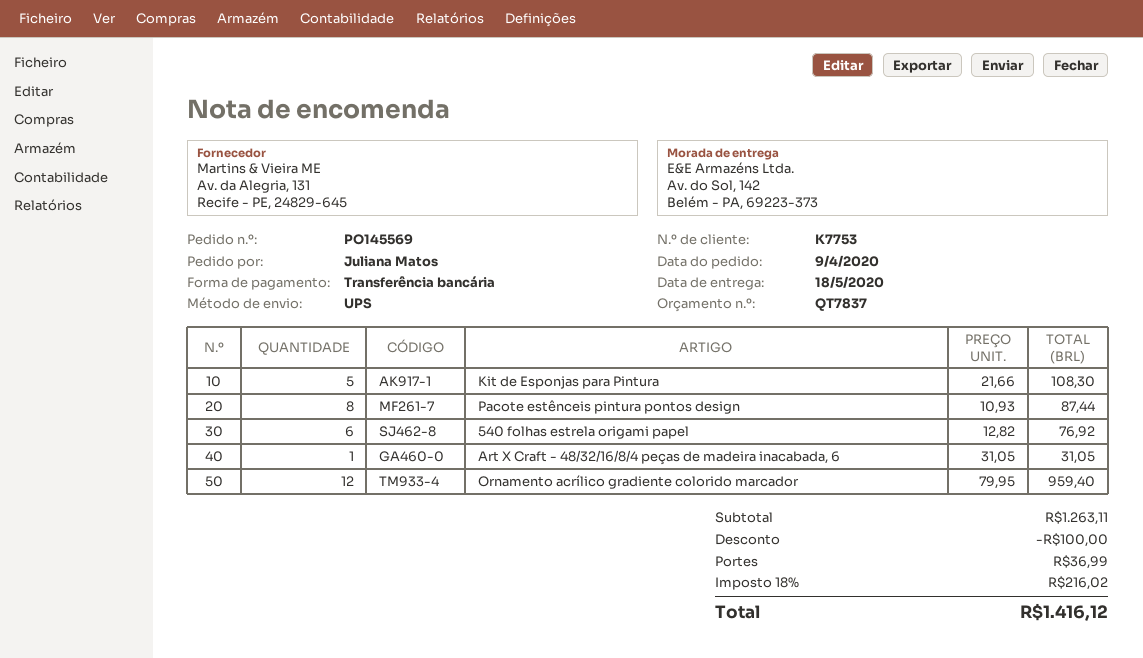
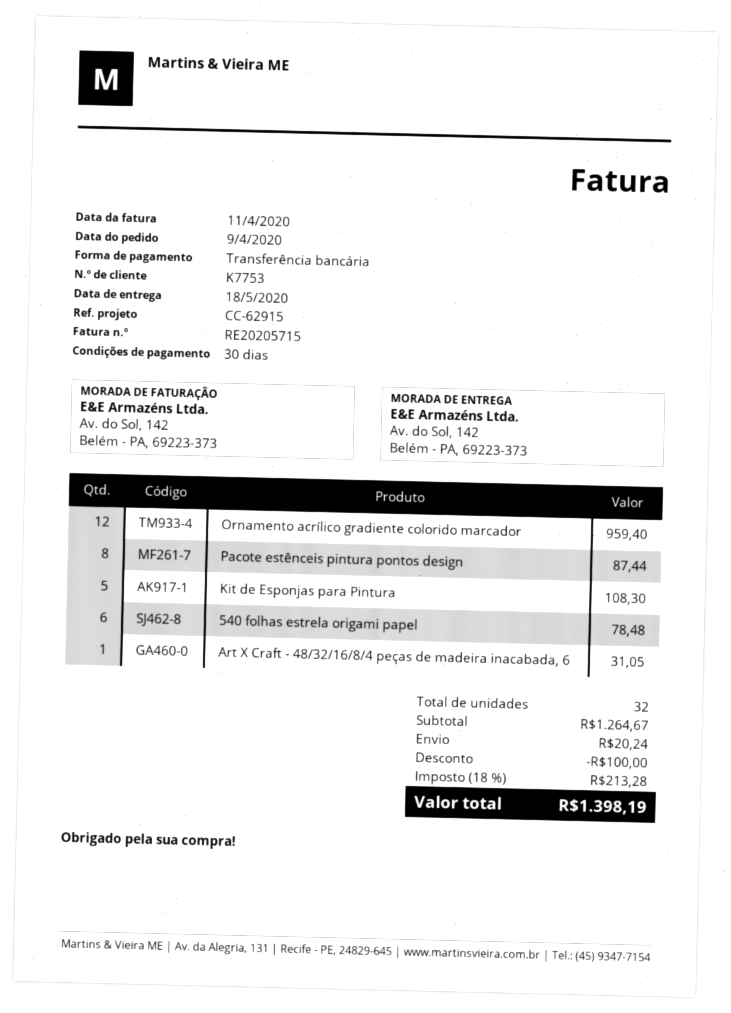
540 folhas estrela origami papel: 6 for 76.92 -> 6 for 78.48
subtotal: 1263.11 -> 1264.67
shipping: 36.99 -> 20.24
tax: 18% = 216.02 -> 18% = 213.28
total: 1416.12 -> 1398.19

